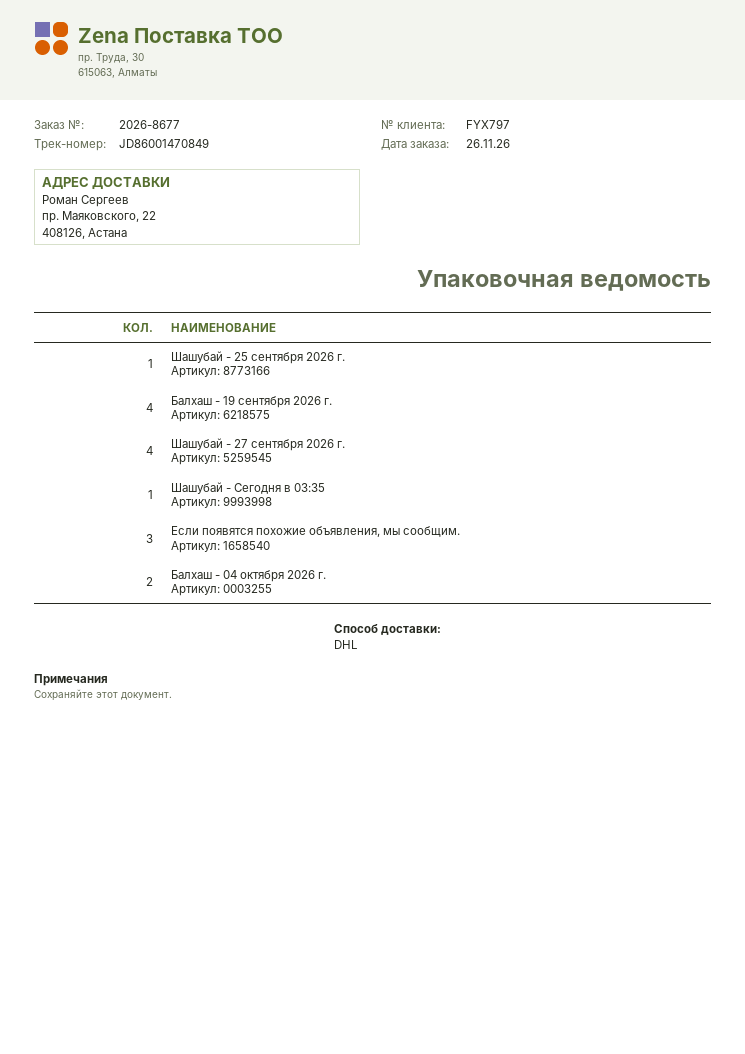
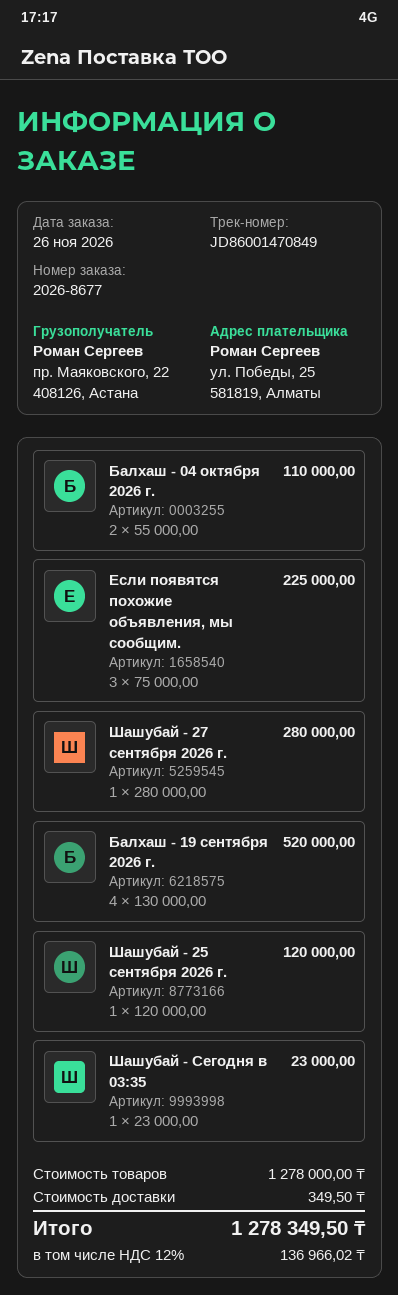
Шашубай - 27 сентября 2026 г.: 4 -> 1

